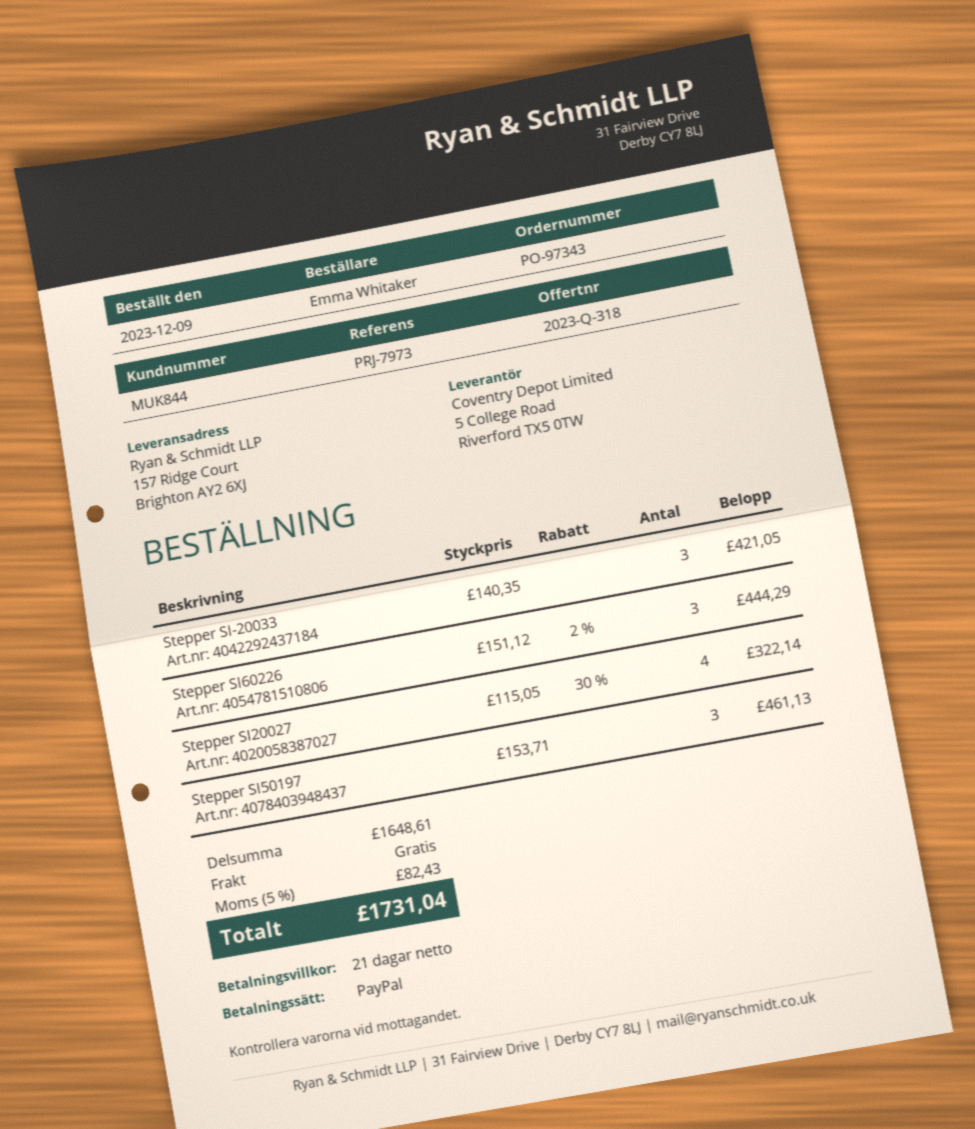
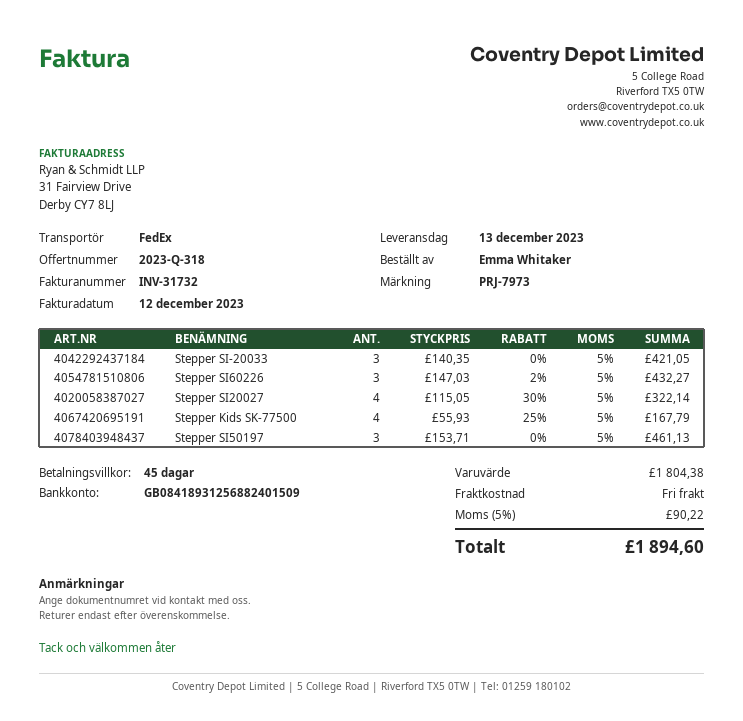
payment terms: 21 days -> 45 days
Stepper SI60226: 3 x 151.12 - 2% = 444.29 -> 3 x 147.03 - 2% = 432.27
Stepper Kids SK-77500: none -> 4 x 55.93 - 25% = 167.79
subtotal: 1648.61 -> 1804.38
tax: 5% = 82.43 -> 5% = 90.22
total: 1731.04 -> 1894.60

